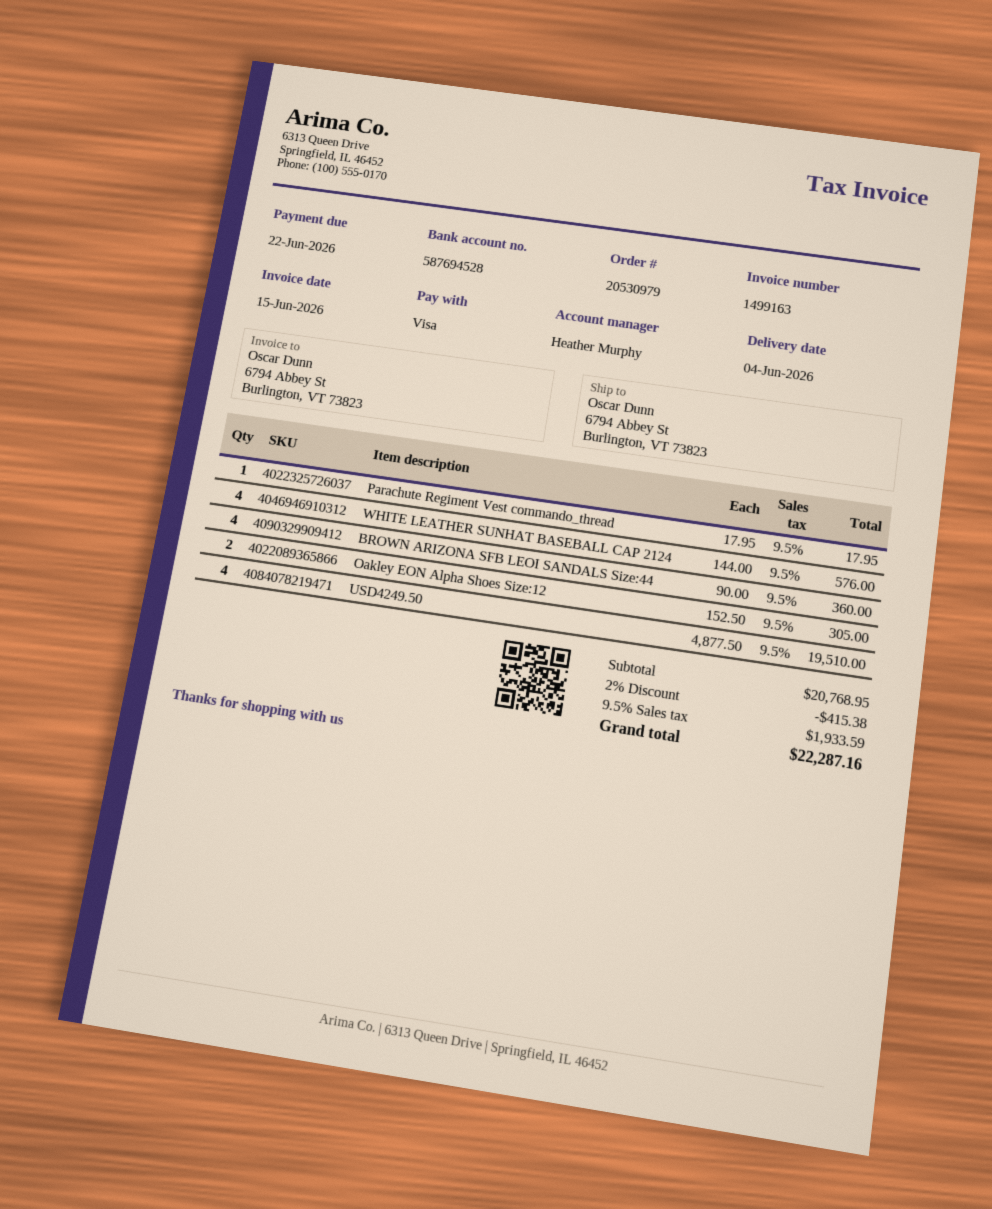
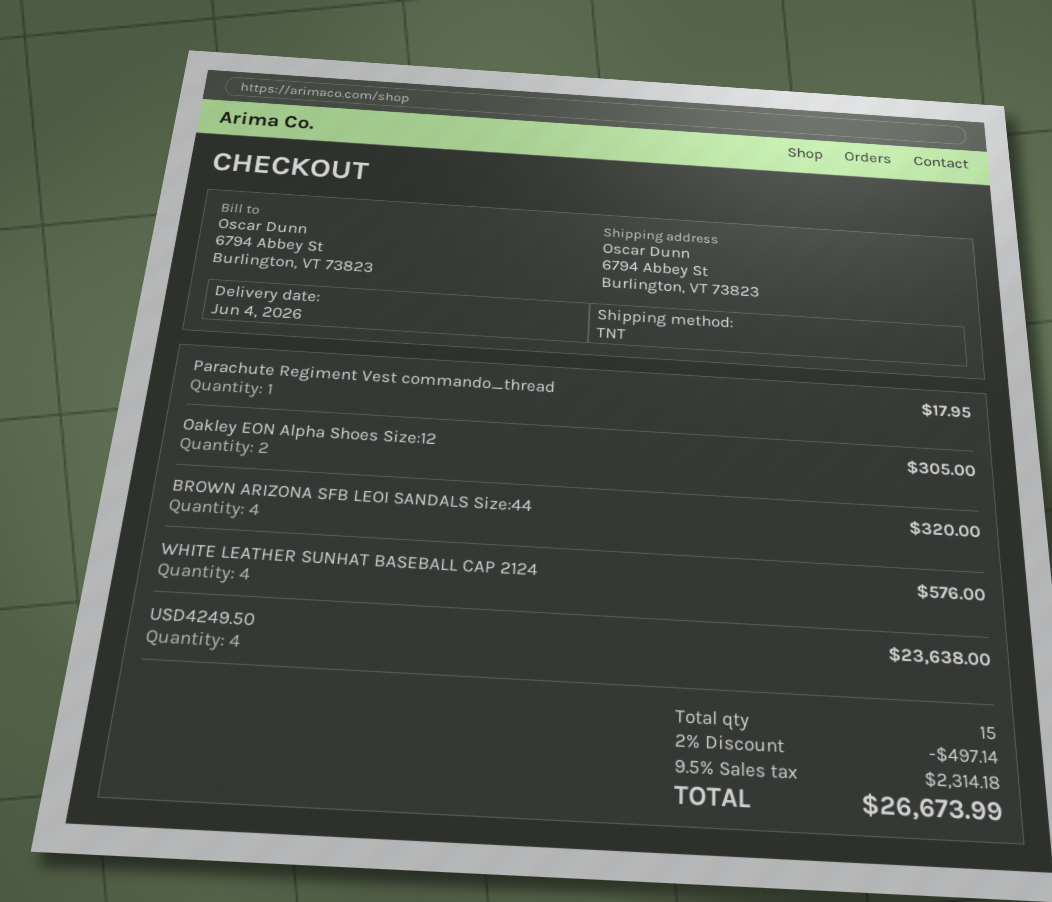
BROWN ARIZONA SFB LEOI SANDALS Size:44: 4 for 360.00 -> 4 for 320.00
USD4249.50: 4 for 19510.00 -> 4 for 23638.00
discount: 2% = 415.38 -> 2% = 497.14
tax: 9.5% = 1933.59 -> 9.5% = 2314.18
total: 22287.16 -> 26673.99

